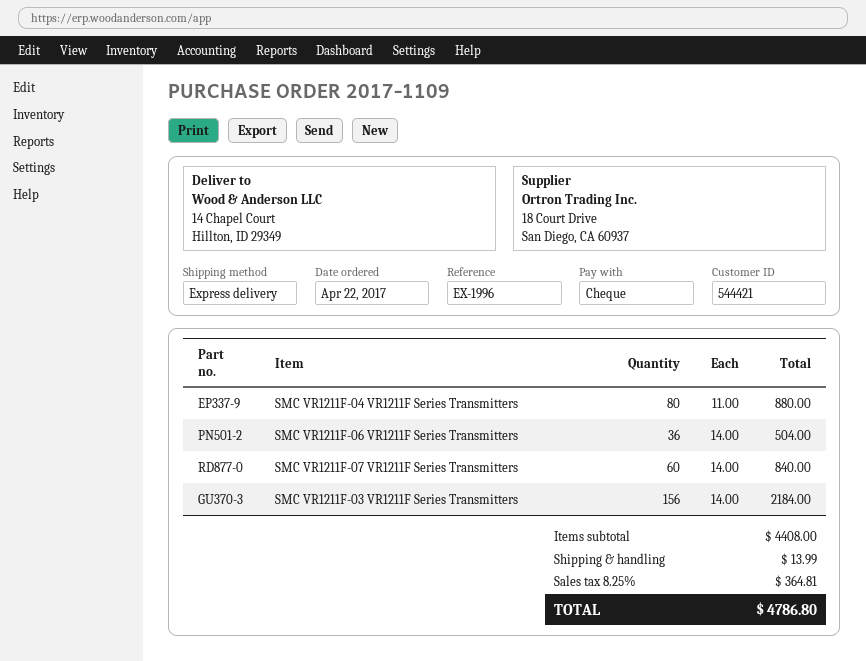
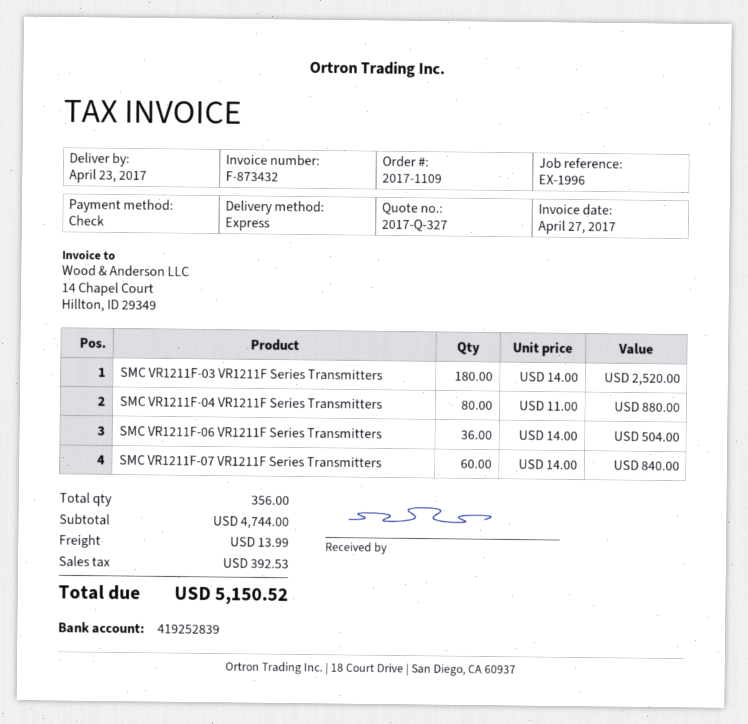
SMC VR1211F-03 VR1211F Series Transmitters: 156 x 14.00 = 2184.00 -> 180 x 14.00 = 2520.00
subtotal: 4408.00 -> 4744.00
tax: 364.81 -> 392.53
total: 4786.80 -> 5150.52

